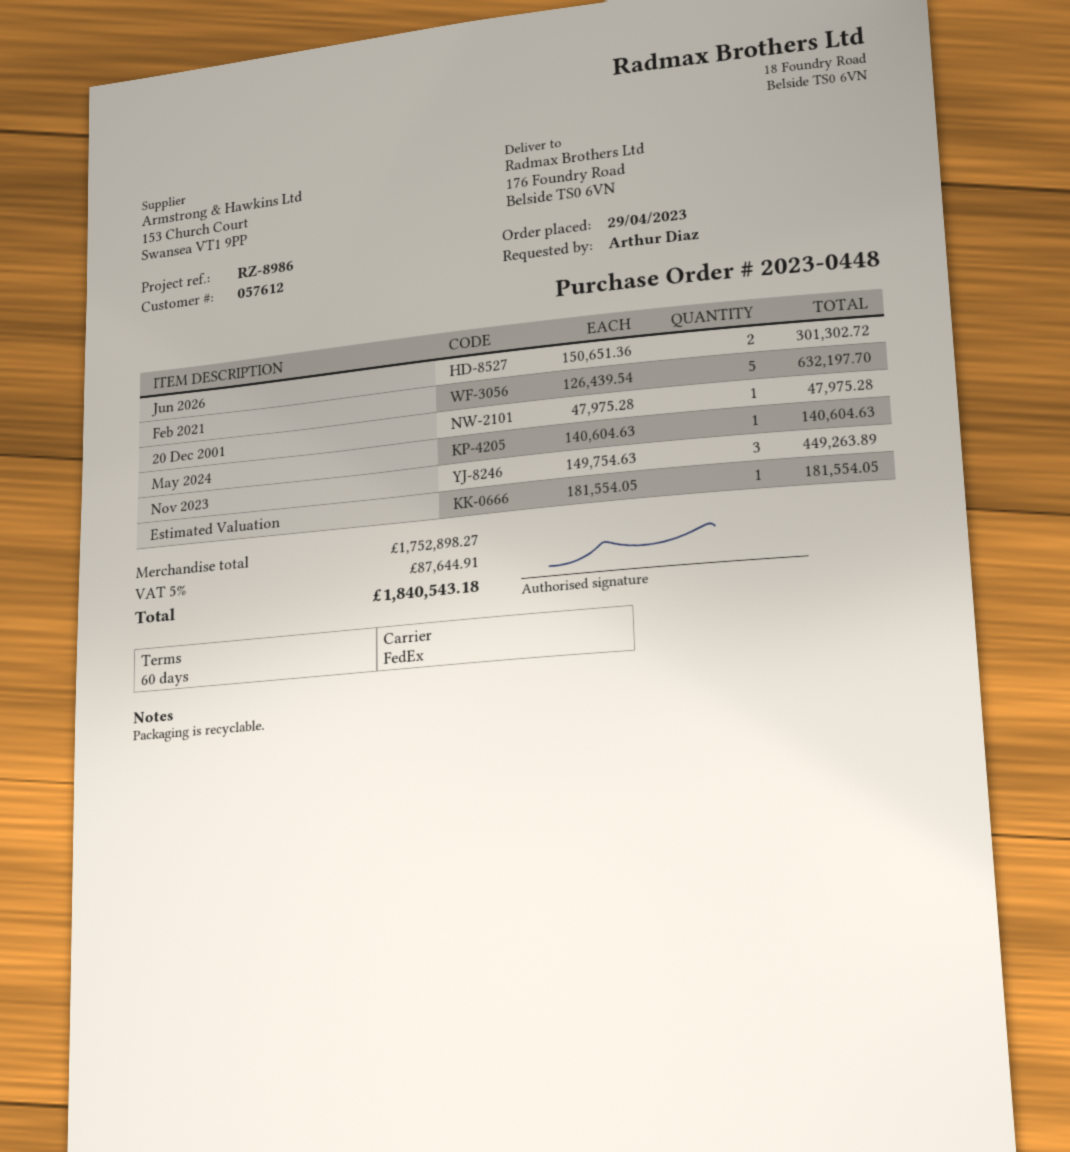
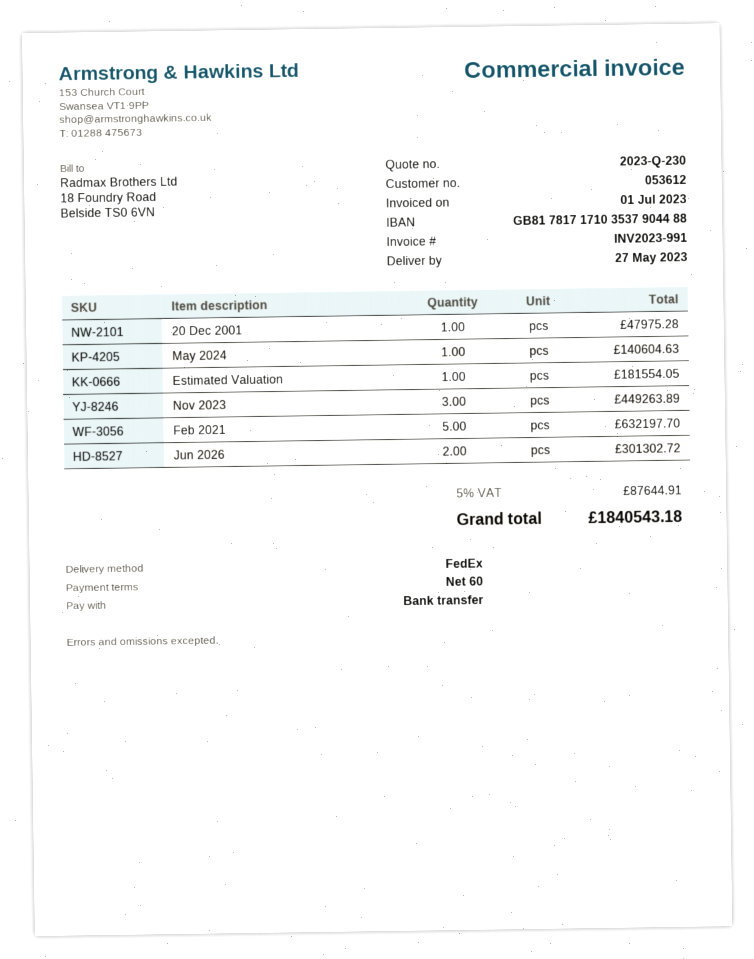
customer number: 057612 -> 053612

